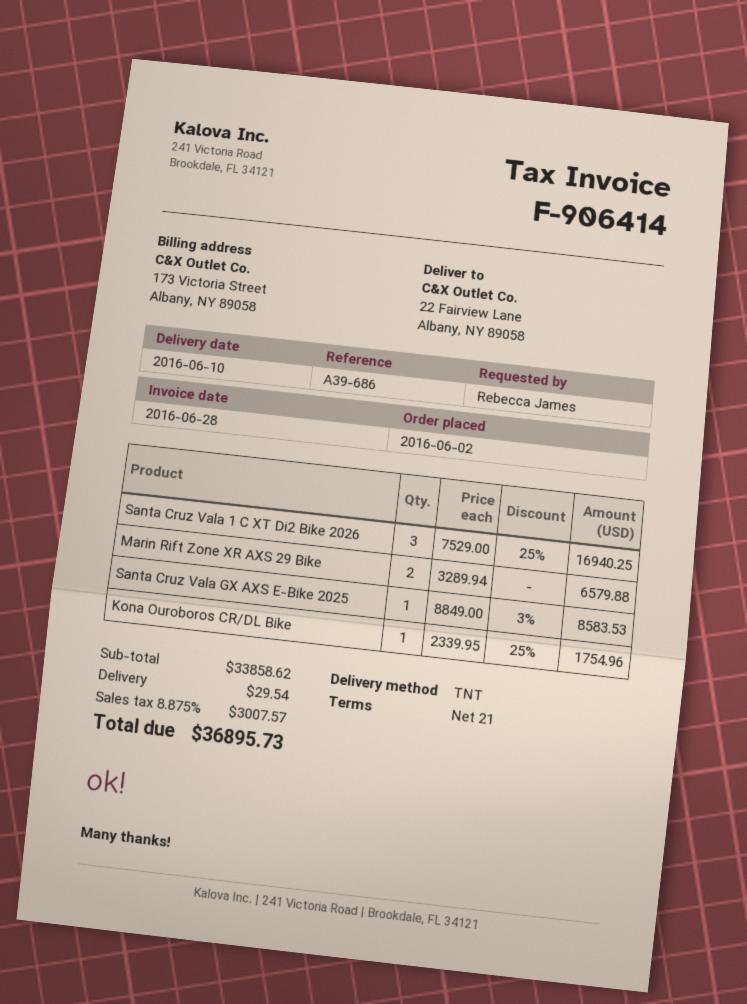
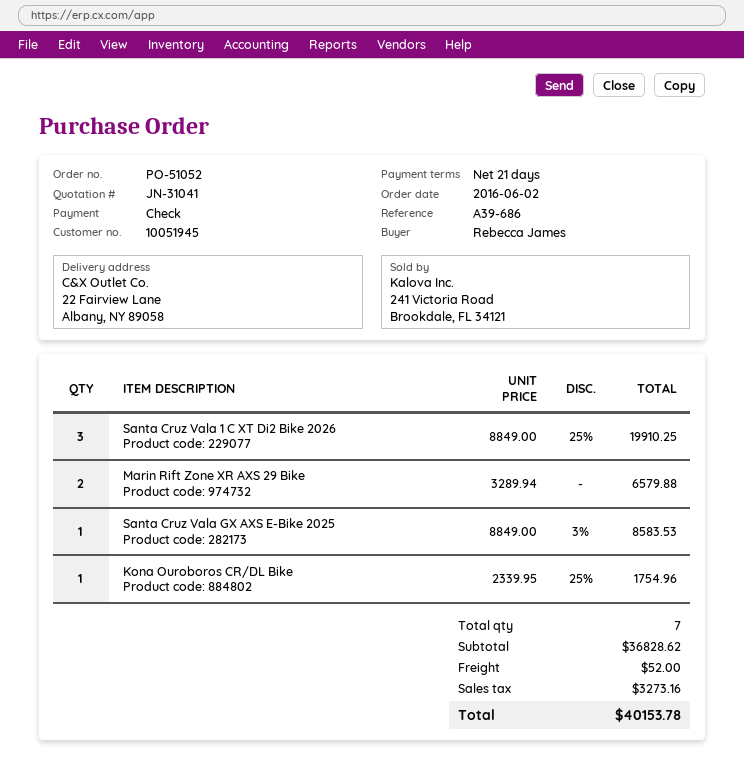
Santa Cruz Vala 1 C XT Di2 Bike 2026: 3 x 7529.00 - 25% = 16940.25 -> 3 x 8849.00 - 25% = 19910.25
subtotal: 33858.62 -> 36828.62
shipping: 29.54 -> 52.00
tax: 3007.57 -> 3273.16
total: 36895.73 -> 40153.78

